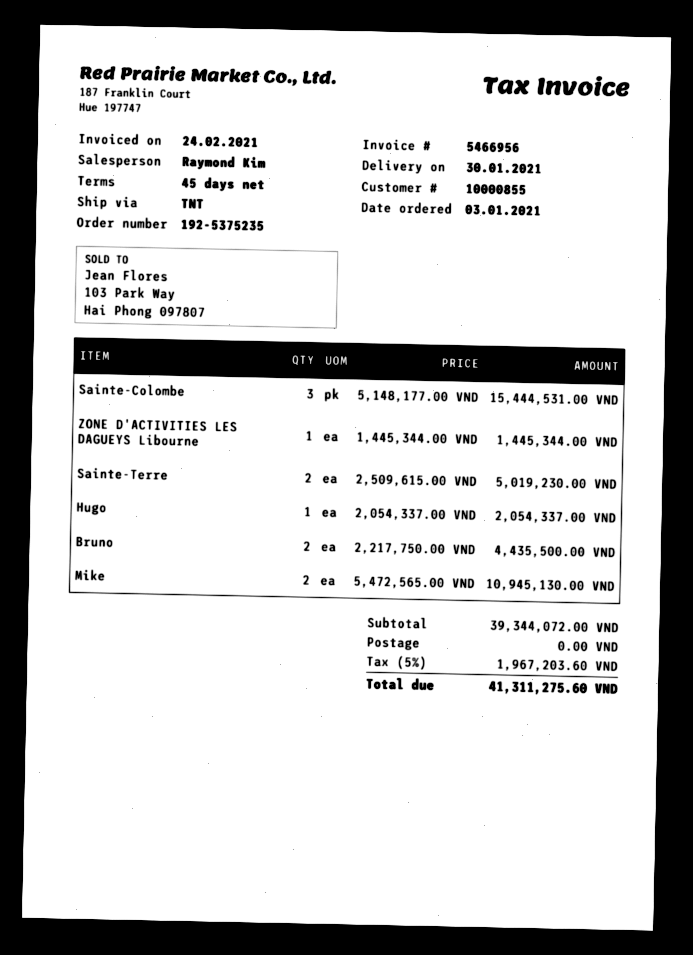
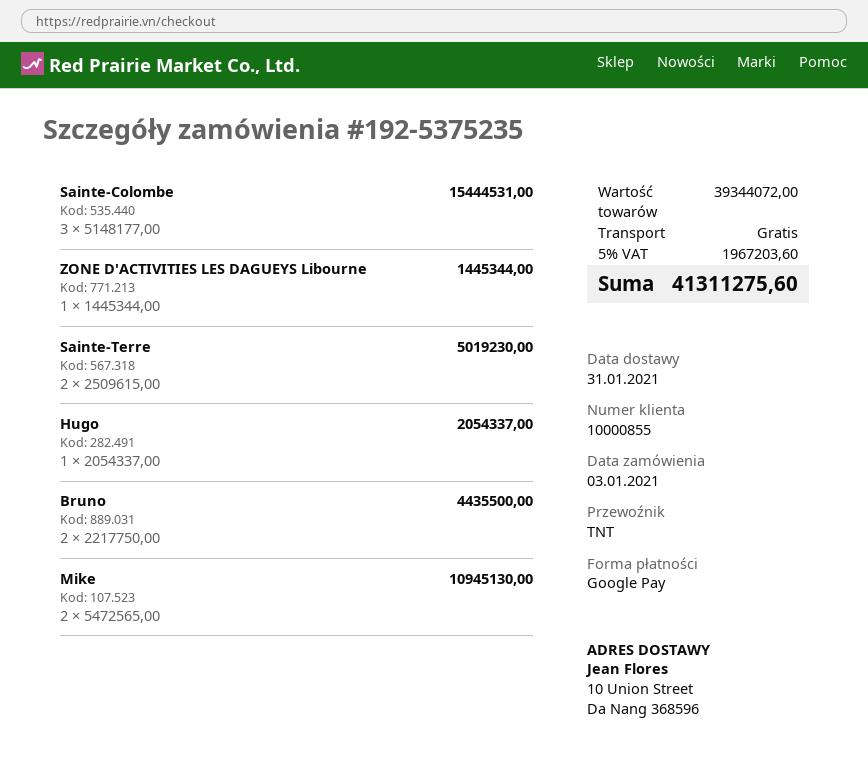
delivery date: 2021-01-30 -> 2021-01-31

